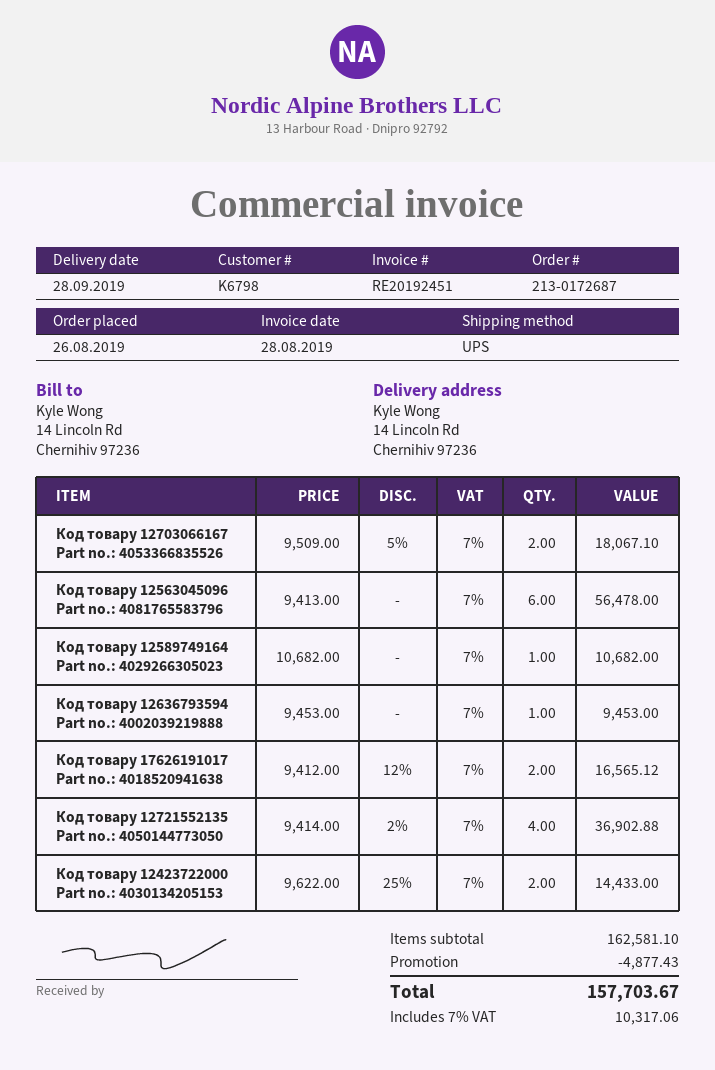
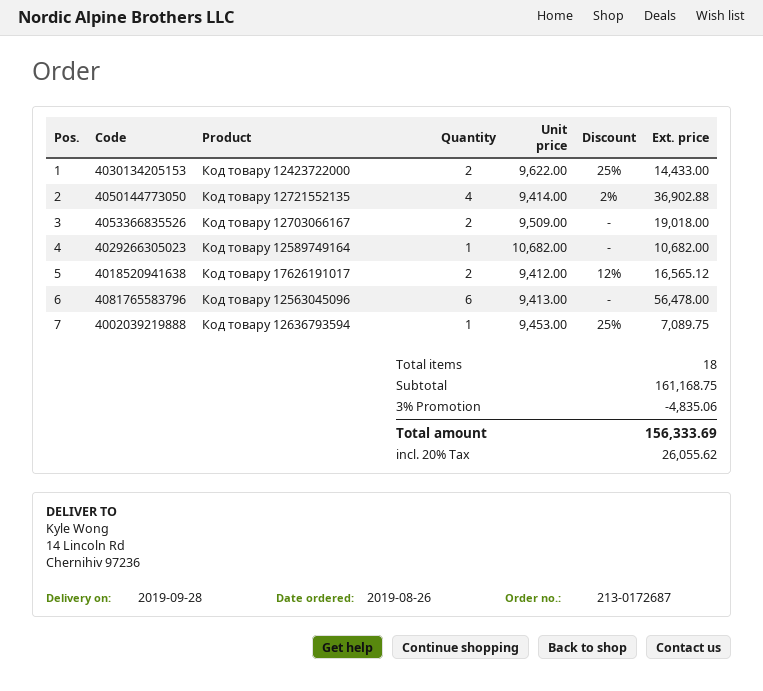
Код товару 12703066167: 2 x 9509.00 - 5% = 18067.10 -> 2 x 9509.00 = 19018.00
Код товару 12636793594: 1 x 9453.00 = 9453.00 -> 1 x 9453.00 - 25% = 7089.75
subtotal: 162581.10 -> 161168.75
discount: 4877.43 -> 4835.06
tax: 7% = 10317.06 -> 20% = 26055.62
total: 157703.67 -> 156333.69

